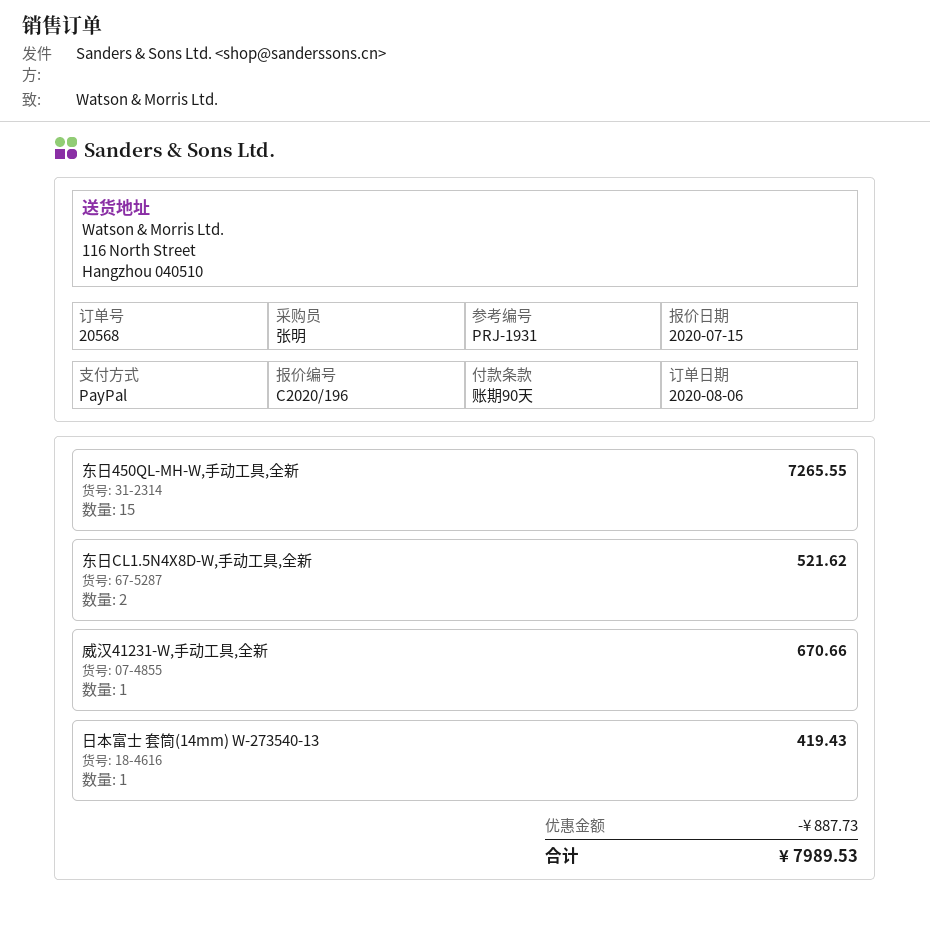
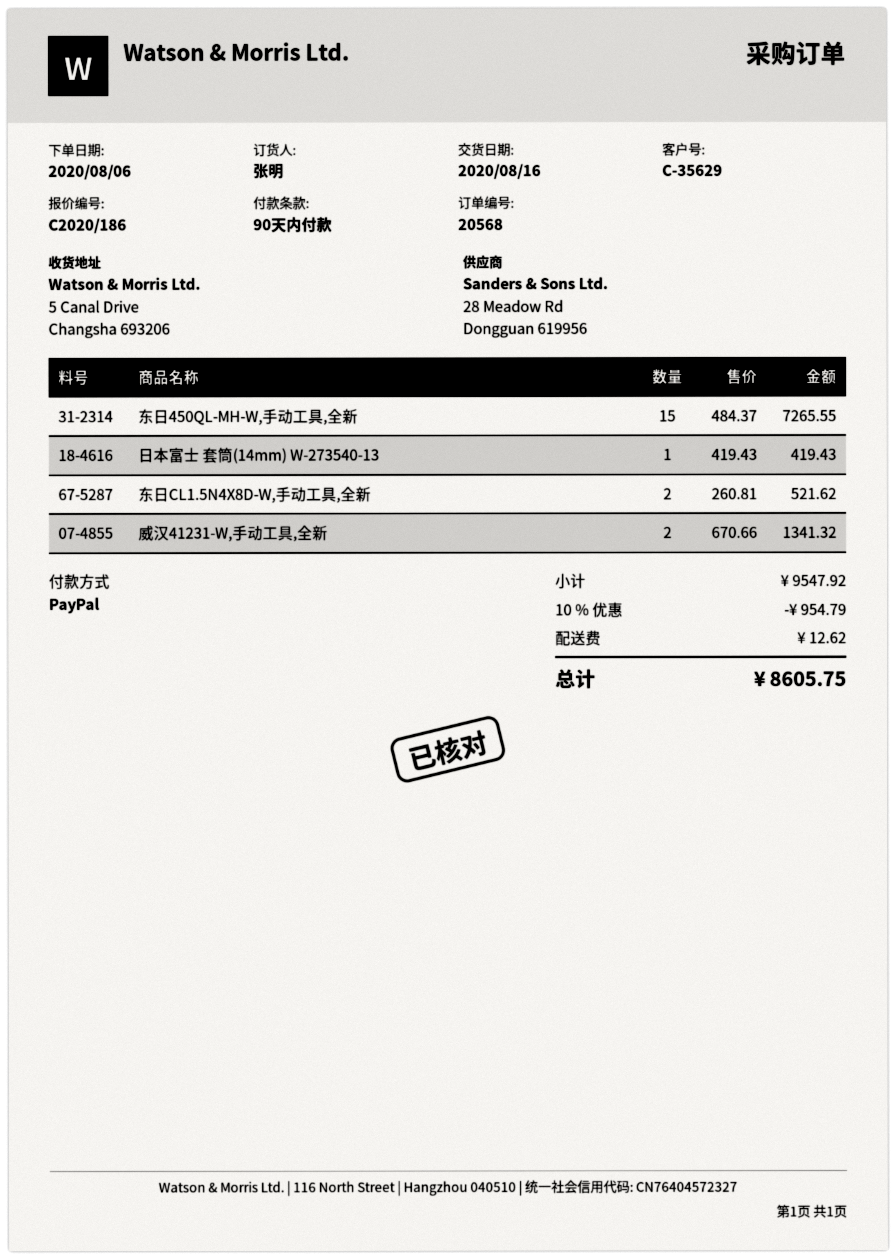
quote number: C2020/196 -> C2020/186
ship to: 116 North Street, Hangzhou 040510 -> 5 Canal Drive, Changsha 693206
威汉41231-W,手动工具,全新: 1 for 670.66 -> 2 for 1341.32
discount: 887.73 -> 954.79
shipping: none -> 12.62
total: 7989.53 -> 8605.75

